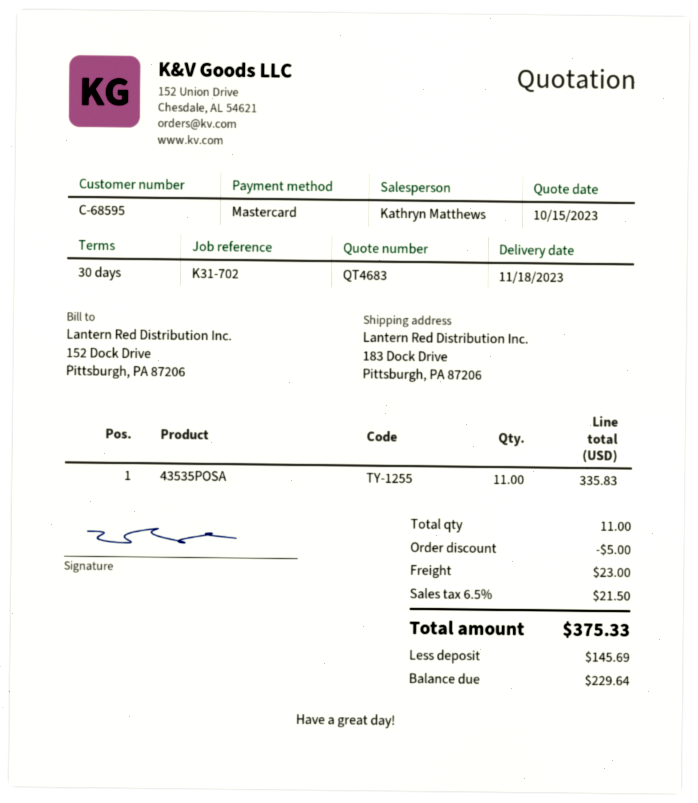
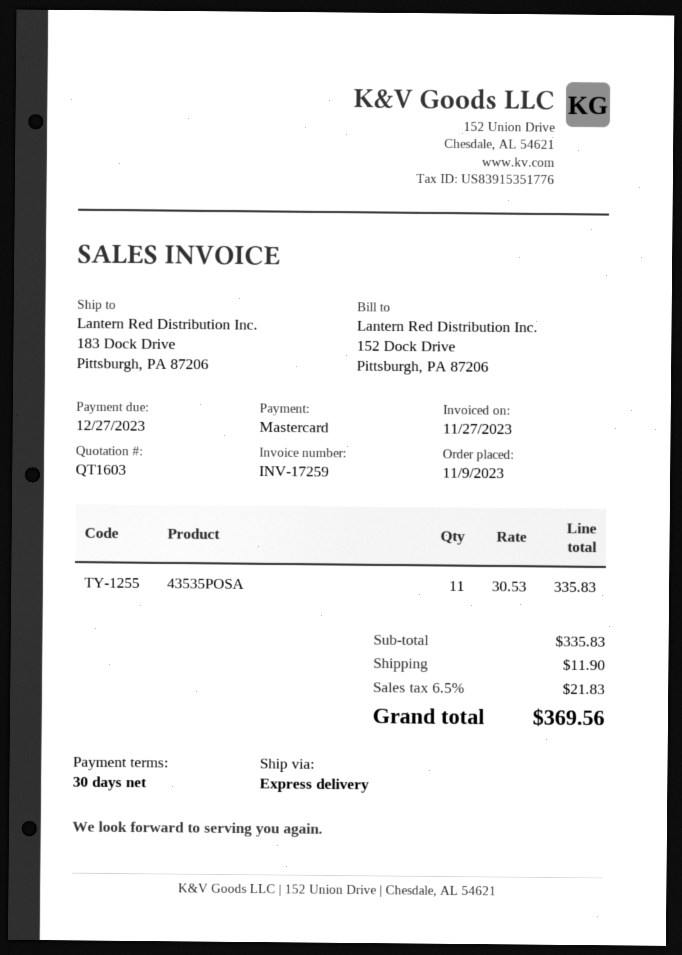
quote number: QT4683 -> QT1603
discount: 5.00 -> none
shipping: 23.00 -> 11.90
tax: 6.5% = 21.50 -> 6.5% = 21.83
total: 375.33 -> 369.56

